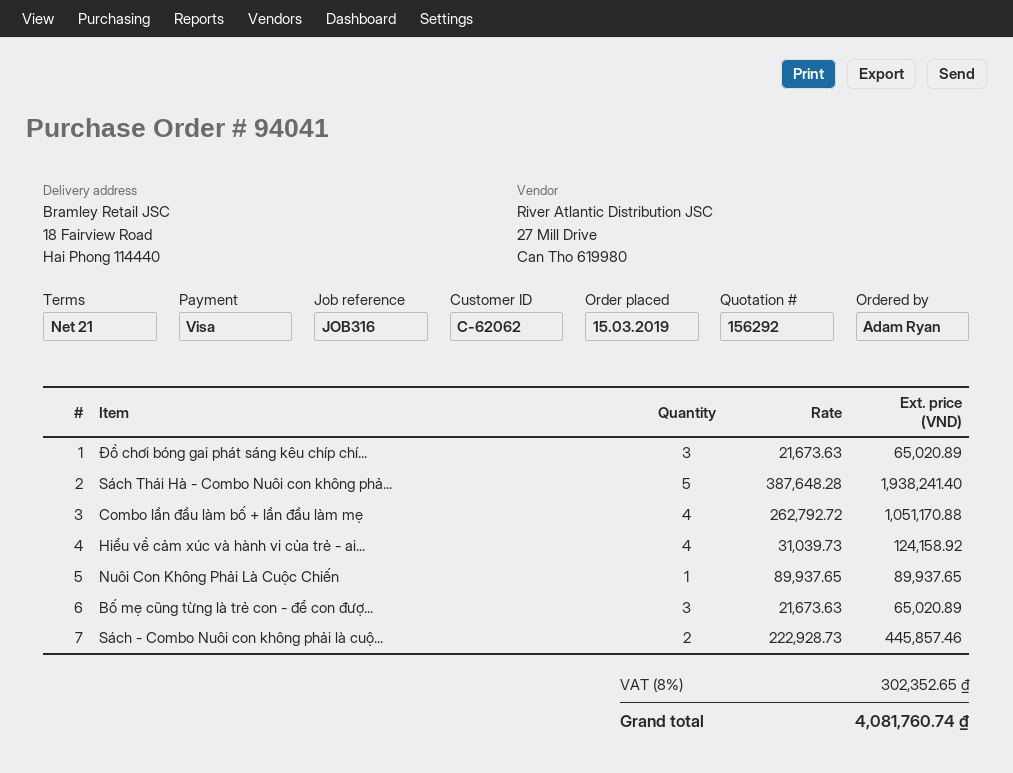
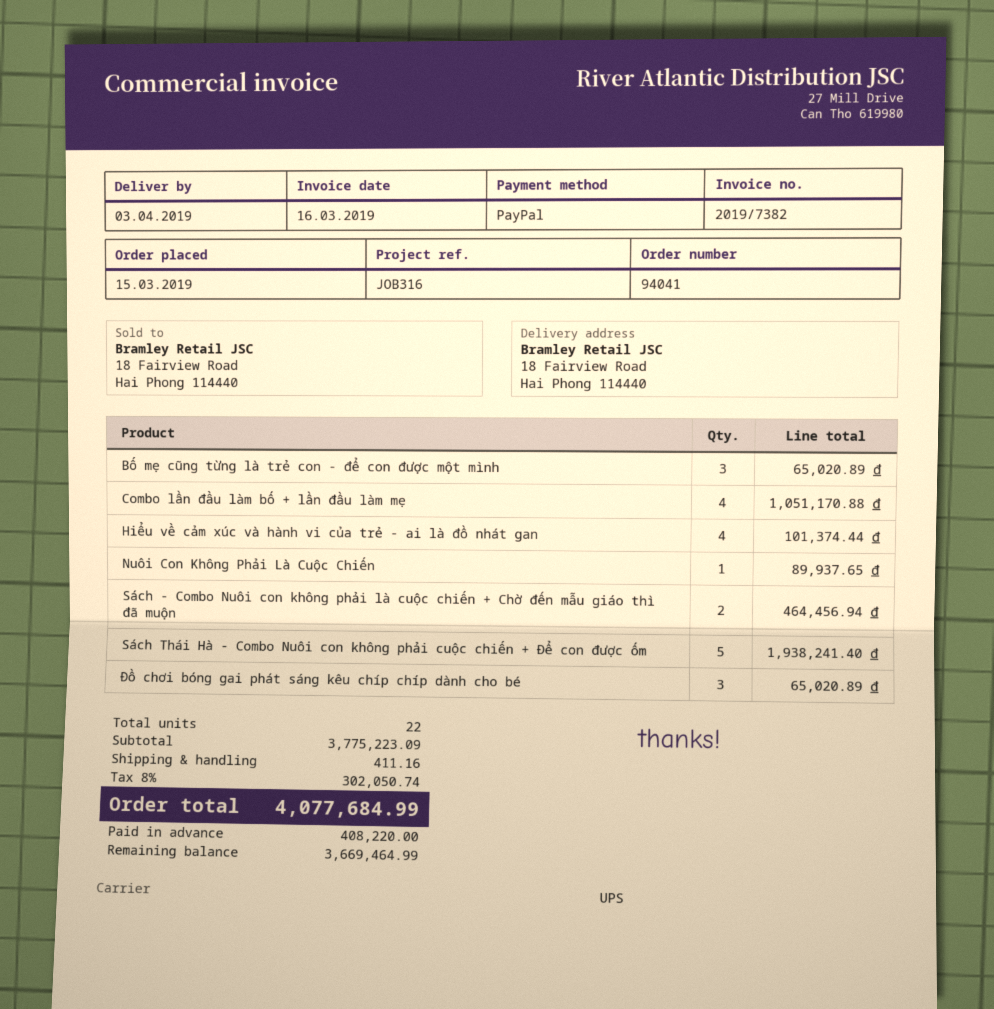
payment method: Visa -> PayPal
Hiểu về cảm xúc và hành vi của trẻ - ai...: 4 for 124158.92 -> 4 for 101374.44
Sách - Combo Nuôi con không phải là cuộ...: 2 for 445857.46 -> 2 for 464456.94
shipping: none -> 411.16
tax: 8% = 302352.65 -> 8% = 302050.74
total: 4081760.74 -> 4077684.99

